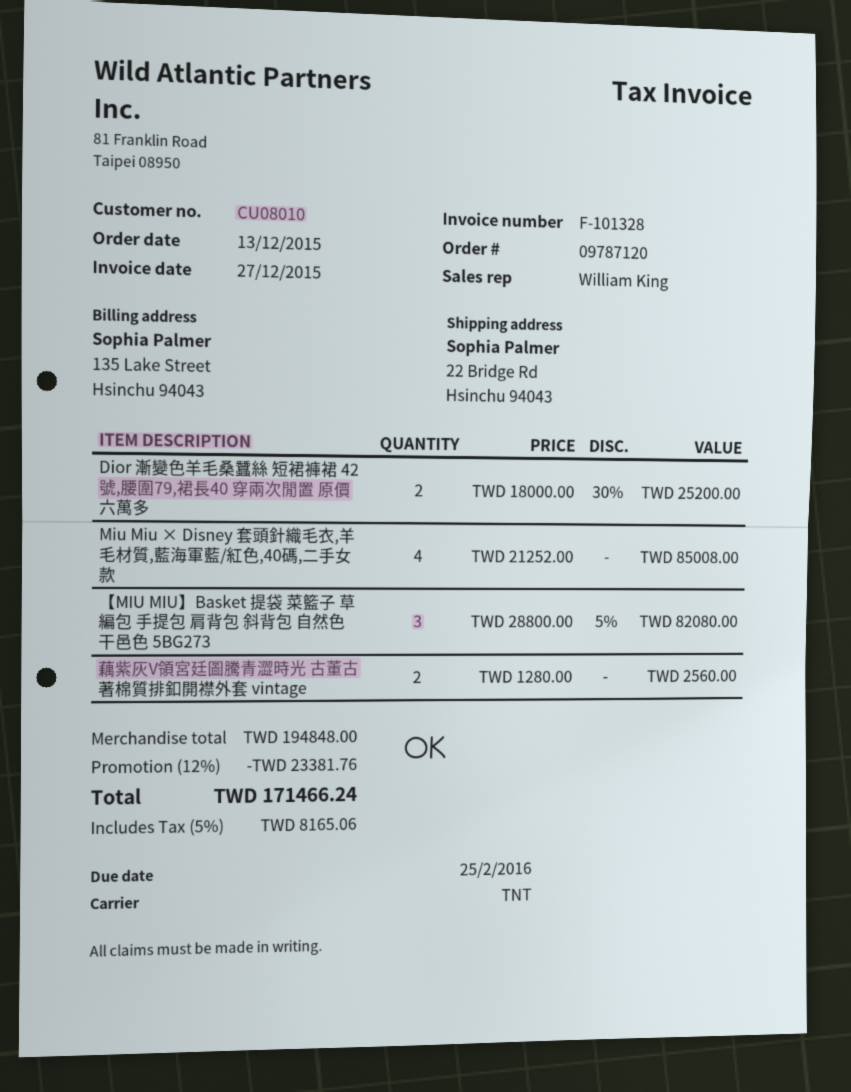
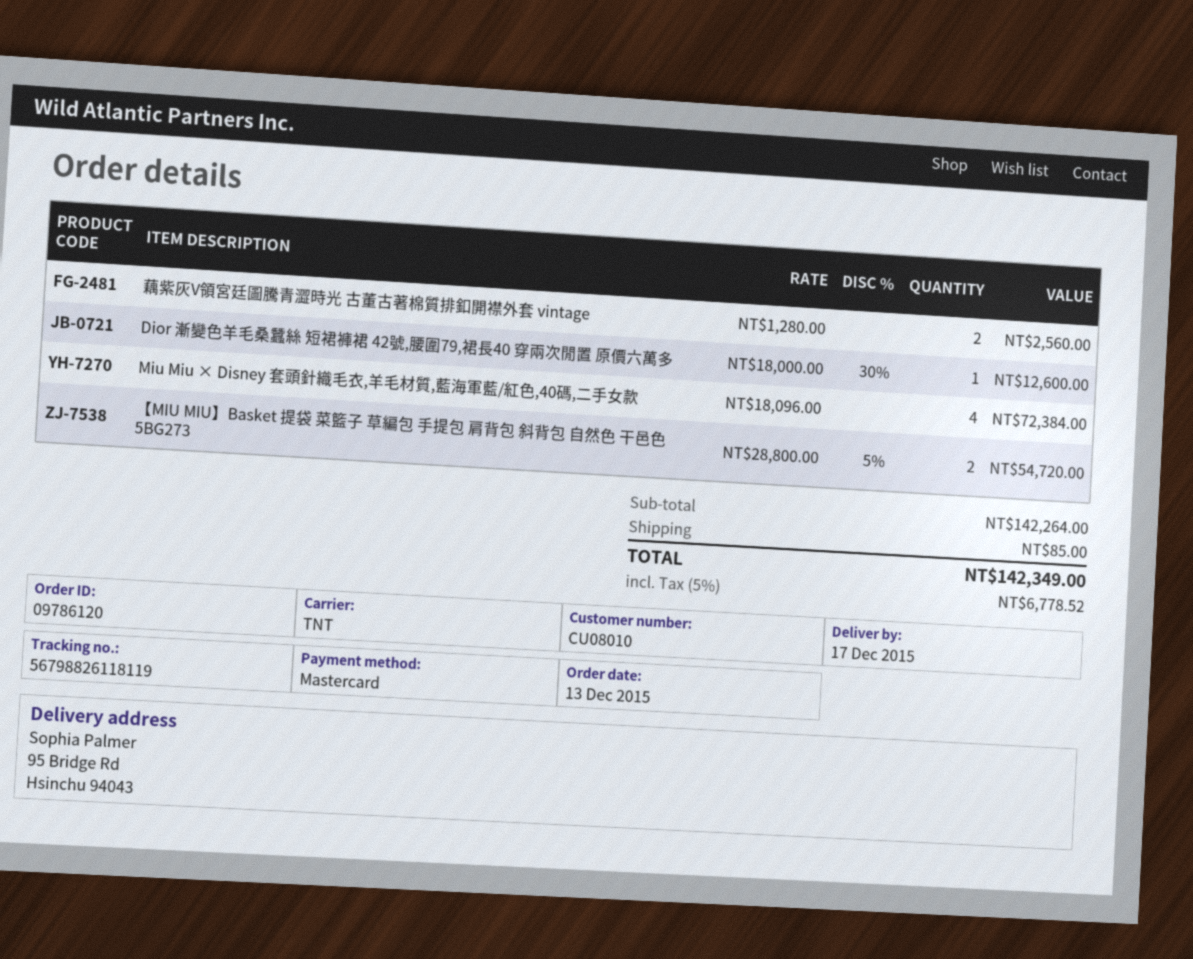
order number: 09787120 -> 09786120
ship to: 22 Bridge Rd, Hsinchu 94043 -> 95 Bridge Rd, Hsinchu 94043
Dior 漸變色羊毛桑蠶絲 短裙褲裙 42號,腰圍79,裙長40 穿兩次閒置 原價六萬多: 2 x 18000.00 - 30% = 25200.00 -> 1 x 18000.00 - 30% = 12600.00
Miu Miu × Disney 套頭針織毛衣,羊毛材質,藍海軍藍/紅色,40碼,二手女款: 4 x 21252.00 = 85008.00 -> 4 x 18096.00 = 72384.00
【MIU MIU】Basket 提袋 菜籃子 草編包 手提包 肩背包 斜背包 自然色 干邑色 5BG273: 3 x 28800.00 - 5% = 82080.00 -> 2 x 28800.00 - 5% = 54720.00
subtotal: 194848.00 -> 142264.00
discount: 12% = 23381.76 -> none
shipping: none -> 85.00
tax: 5% = 8165.06 -> 5% = 6778.52
total: 171466.24 -> 142349.00

